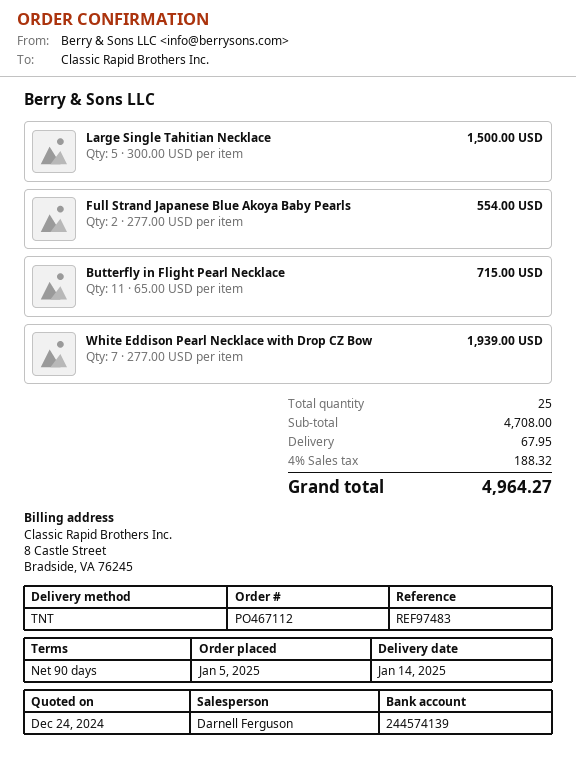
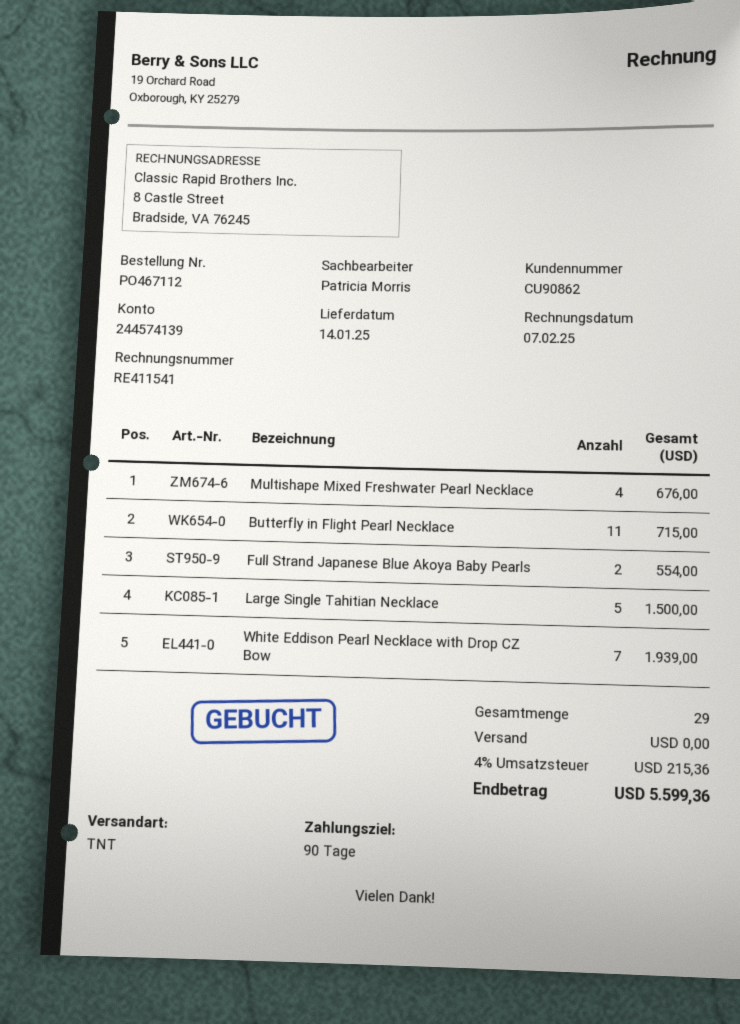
sales rep: Darnell Ferguson -> Patricia Morris
Multishape Mixed Freshwater Pearl Necklace: none -> 4 for 676.00
total quantity: 25 -> 29
shipping: 67.95 -> 0.00
tax: 4% = 188.32 -> 4% = 215.36
total: 4964.27 -> 5599.36

